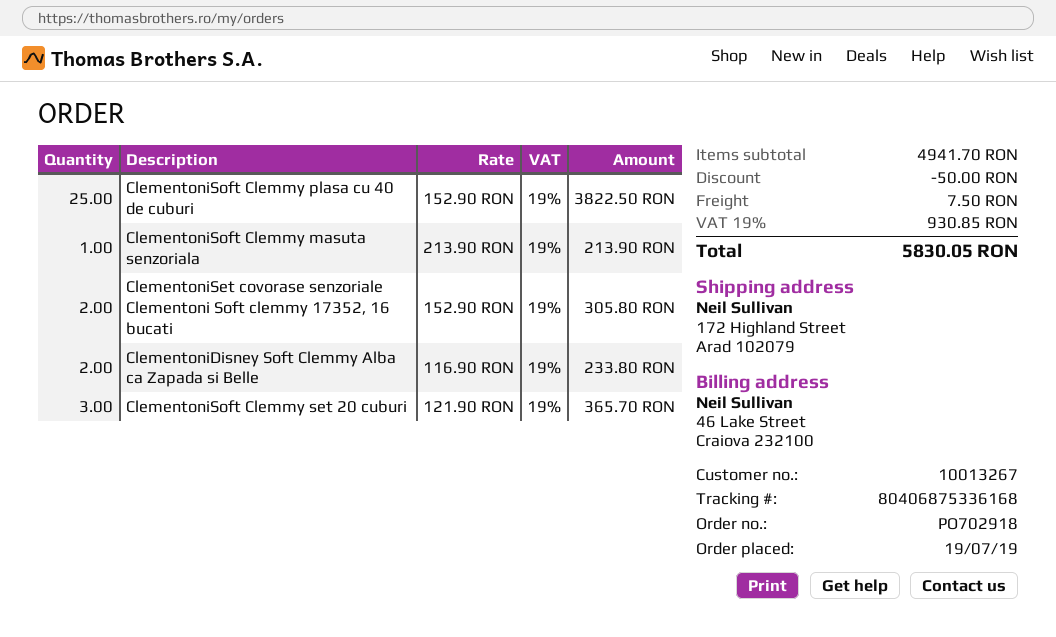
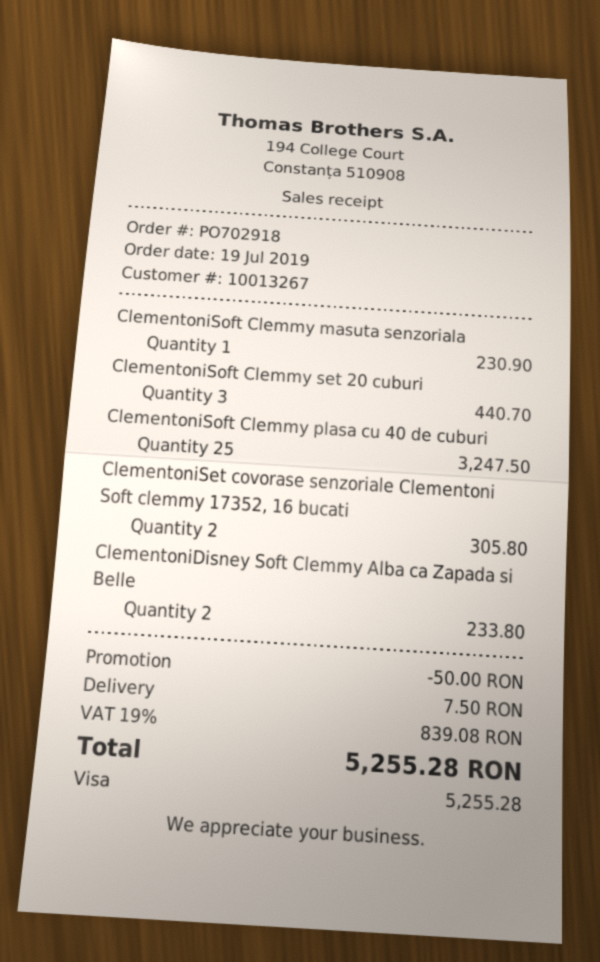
ClementoniSoft Clemmy plasa cu 40 de cuburi: 25 for 3822.50 -> 25 for 3247.50
ClementoniSoft Clemmy masuta senzoriala: 1 for 213.90 -> 1 for 230.90
ClementoniSoft Clemmy set 20 cuburi: 3 for 365.70 -> 3 for 440.70
tax: 19% = 930.85 -> 19% = 839.08
total: 5830.05 -> 5255.28

